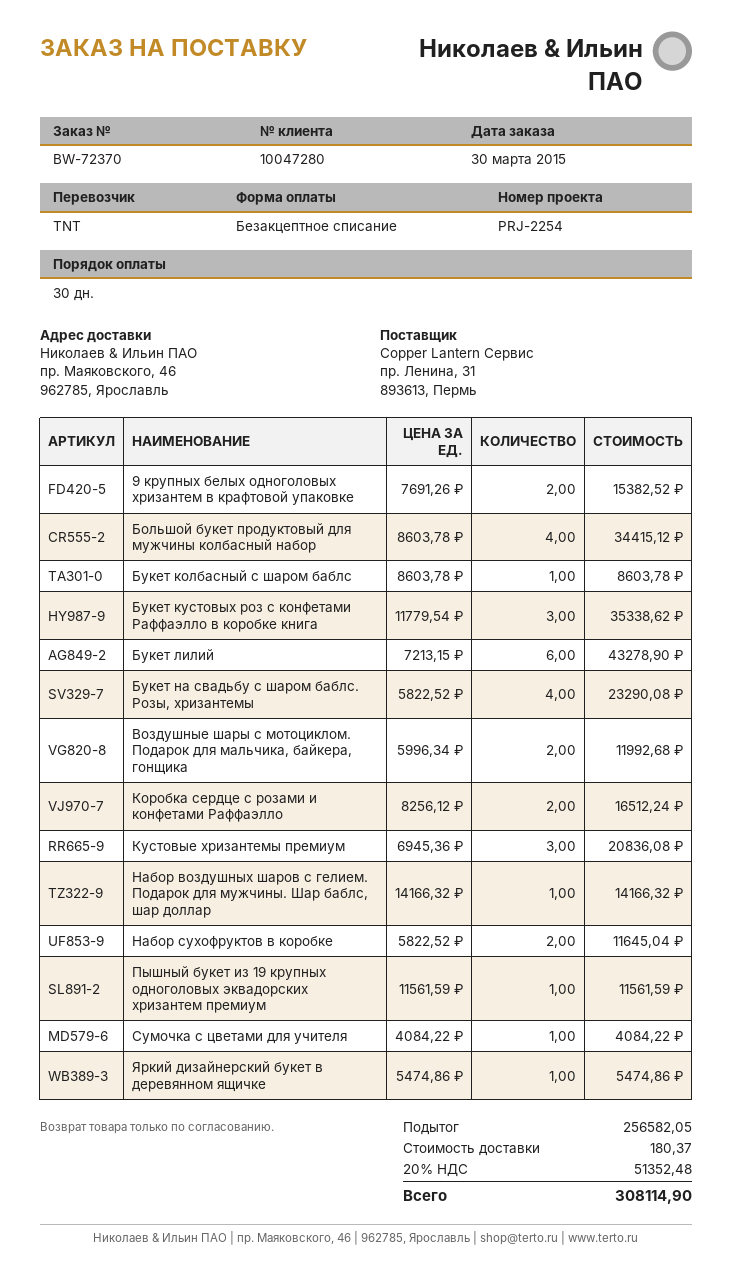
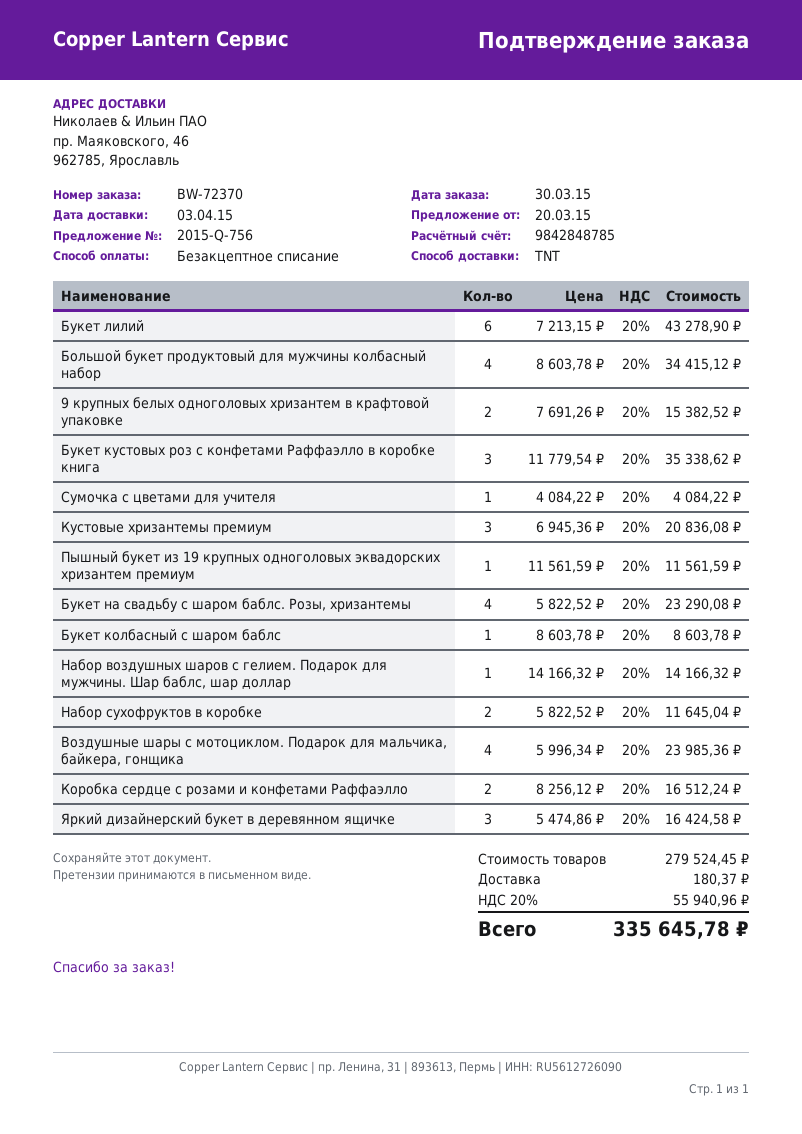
Воздушные шары с мотоциклом. Подарок для мальчика, байкера, гонщика: 2 x 5996.34 = 11992.68 -> 4 x 5996.34 = 23985.36
Яркий дизайнерский букет в деревянном ящичке: 1 x 5474.86 = 5474.86 -> 3 x 5474.86 = 16424.58
subtotal: 256582.05 -> 279524.45
tax: 20% = 51352.48 -> 20% = 55940.96
total: 308114.90 -> 335645.78

